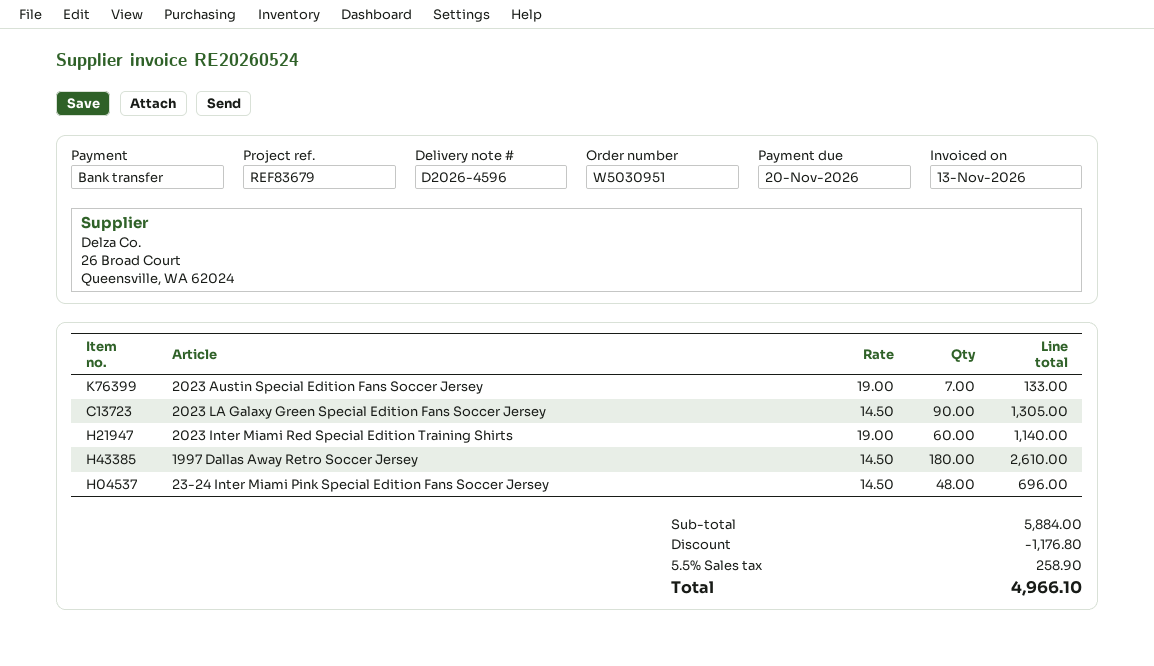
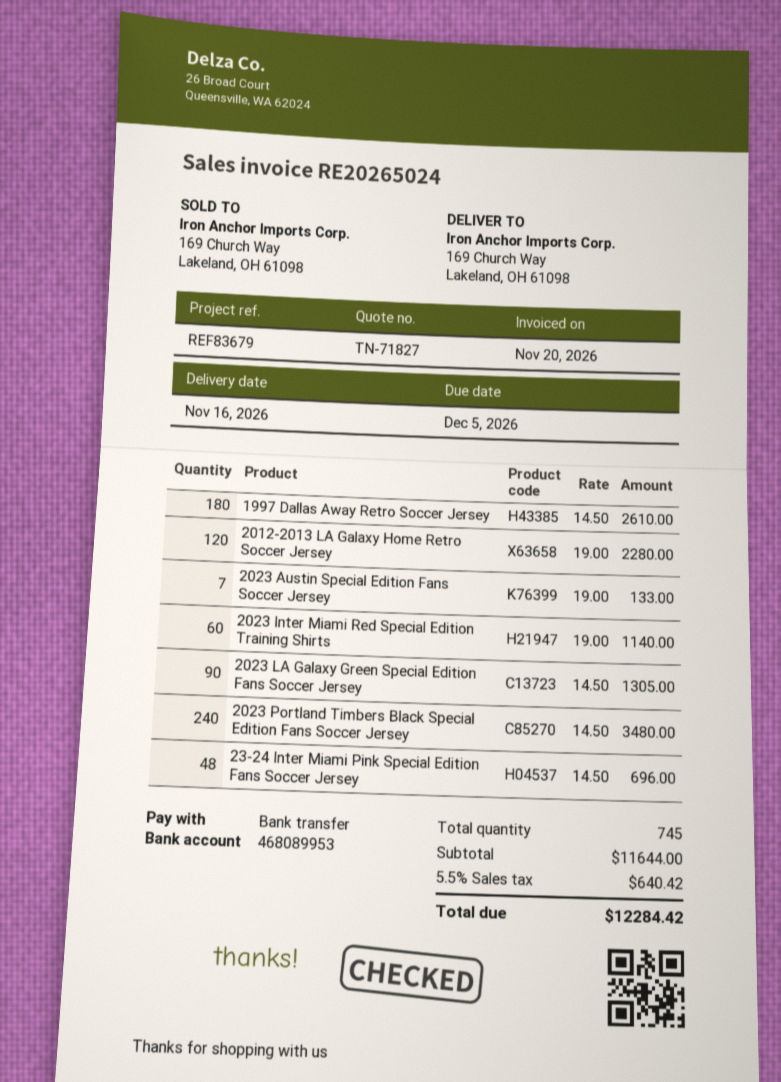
invoice number: RE20260524 -> RE20265024
invoice date: 2026-11-13 -> 2026-11-20
due date: 2026-11-20 -> 2026-12-05
2012-2013 LA Galaxy Home Retro Soccer Jersey: none -> 120 x 19.00 = 2280.00
2023 Portland Timbers Black Special Edition Fans Soccer Jersey: none -> 240 x 14.50 = 3480.00
subtotal: 5884.00 -> 11644.00
discount: 1176.80 -> none
tax: 5.5% = 258.90 -> 5.5% = 640.42
total: 4966.10 -> 12284.42

